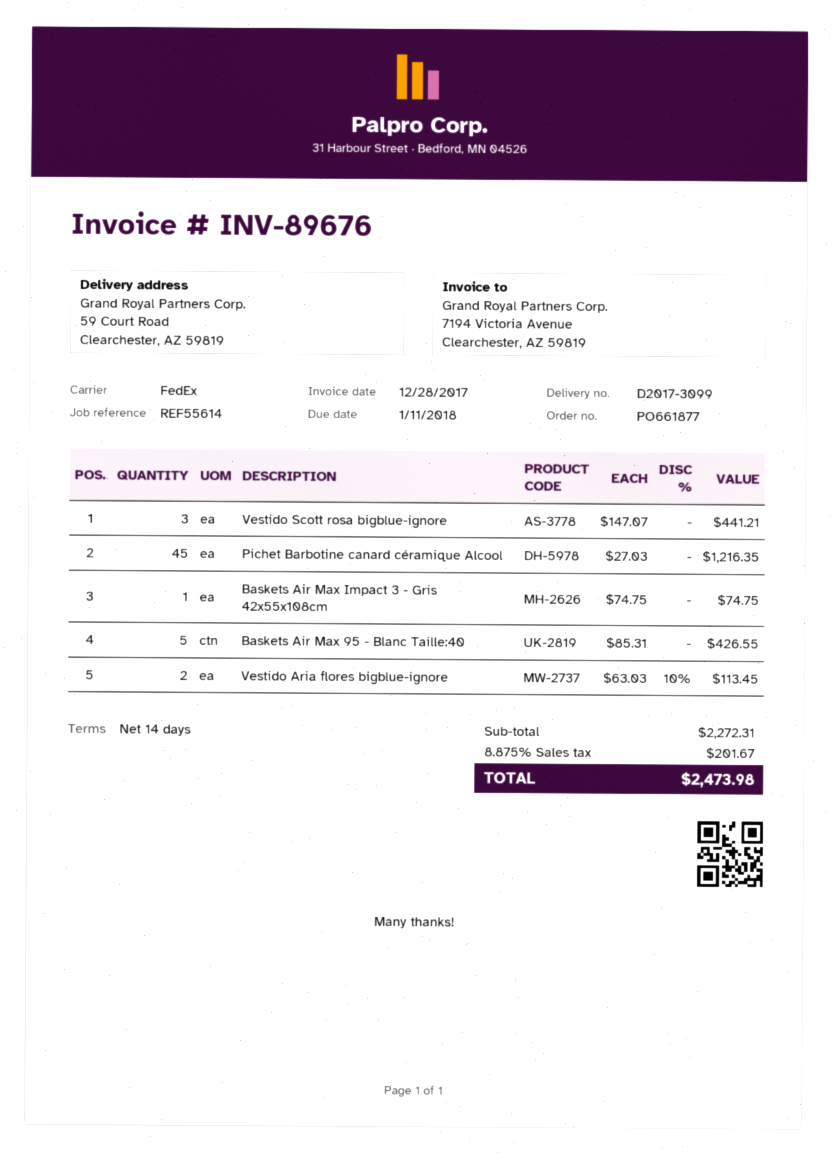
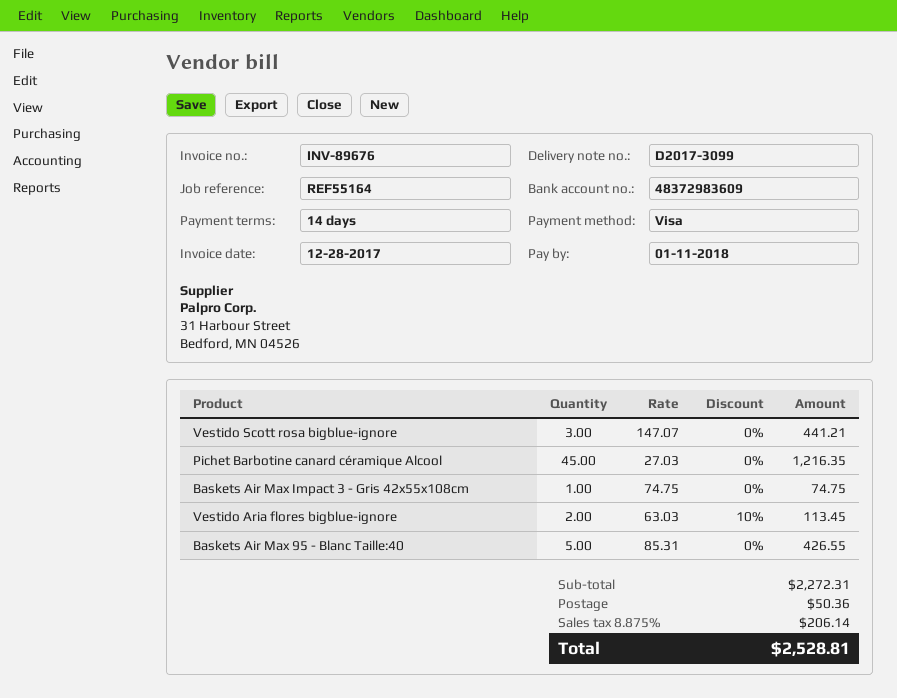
reference: REF55614 -> REF55164
shipping: none -> 50.36
tax: 8.875% = 201.67 -> 8.875% = 206.14
total: 2473.98 -> 2528.81

